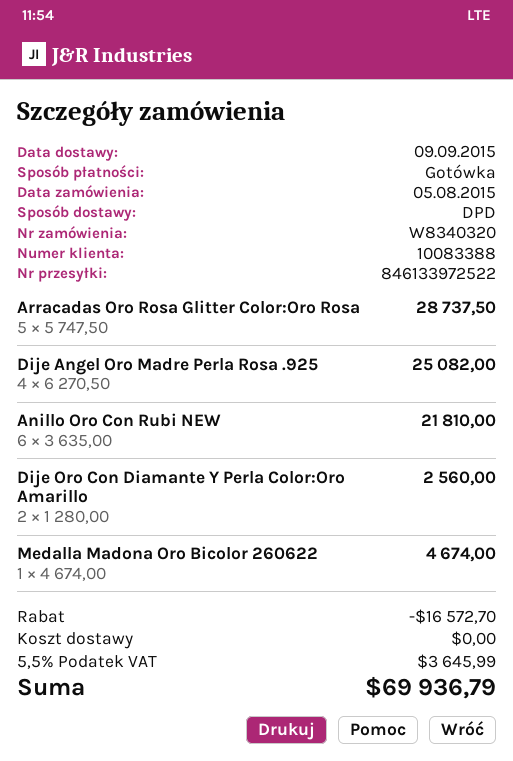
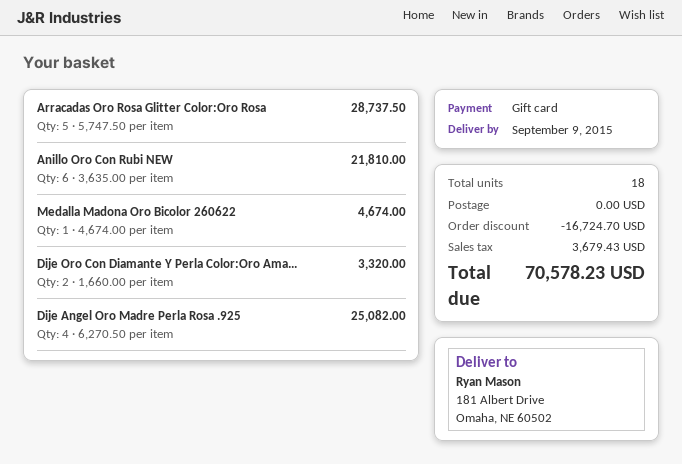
payment method: cash -> gift card
Dije Oro Con Diamante Y Perla Color:Oro Amarillo: 2 x 1280.00 = 2560.00 -> 2 x 1660.00 = 3320.00
discount: 16572.70 -> 16724.70
tax: 3645.99 -> 3679.43
total: 69936.79 -> 70578.23

